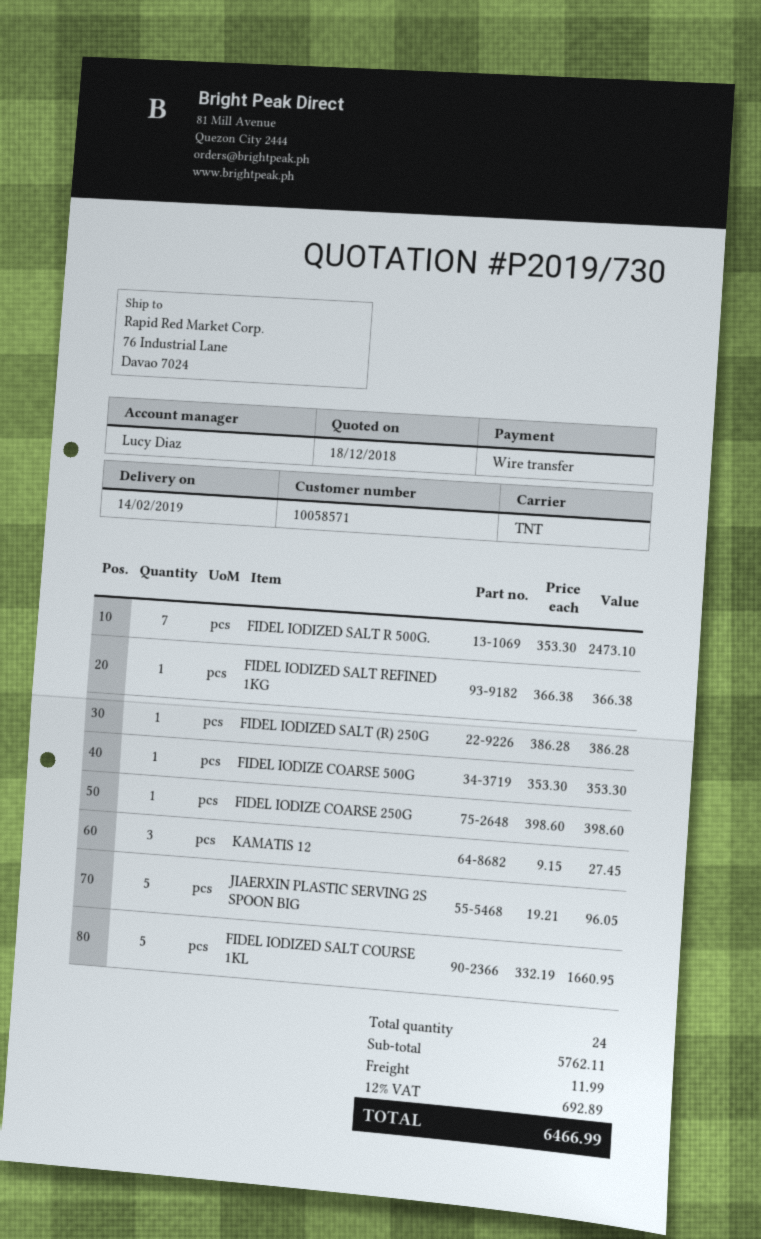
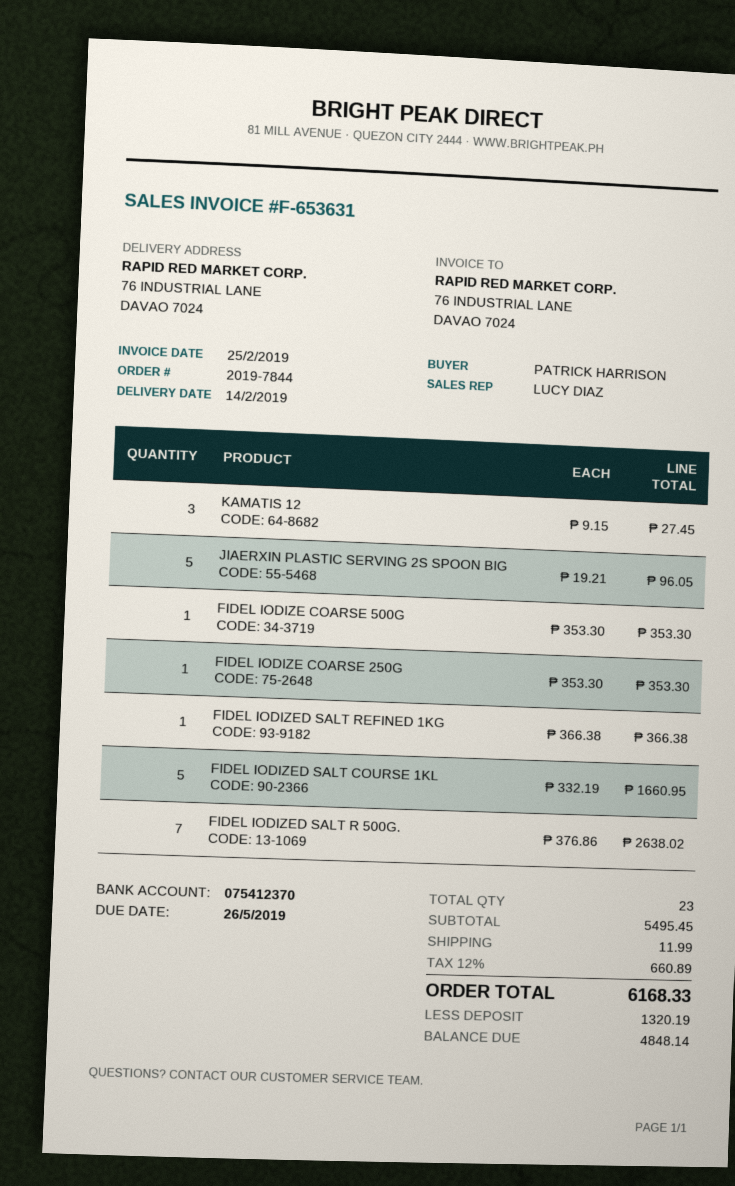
FIDEL IODIZED SALT R 500G.: 7 x 353.30 = 2473.10 -> 7 x 376.86 = 2638.02
FIDEL IODIZED SALT (R) 250G: 1 x 386.28 = 386.28 -> none
FIDEL IODIZE COARSE 250G: 1 x 398.60 = 398.60 -> 1 x 353.30 = 353.30
total quantity: 24 -> 23
subtotal: 5762.11 -> 5495.45
tax: 12% = 692.89 -> 12% = 660.89
total: 6466.99 -> 6168.33

